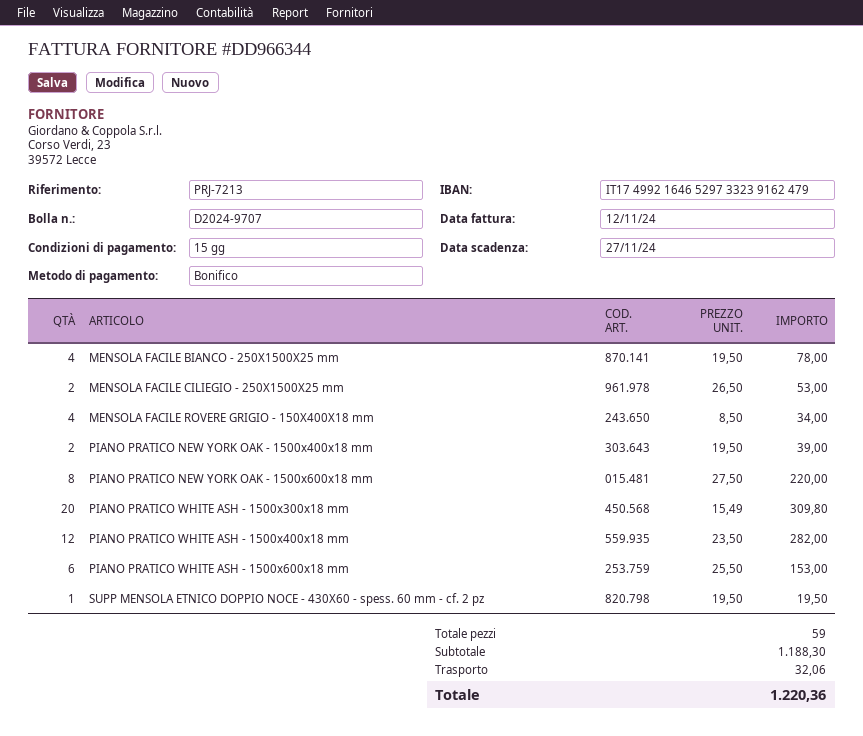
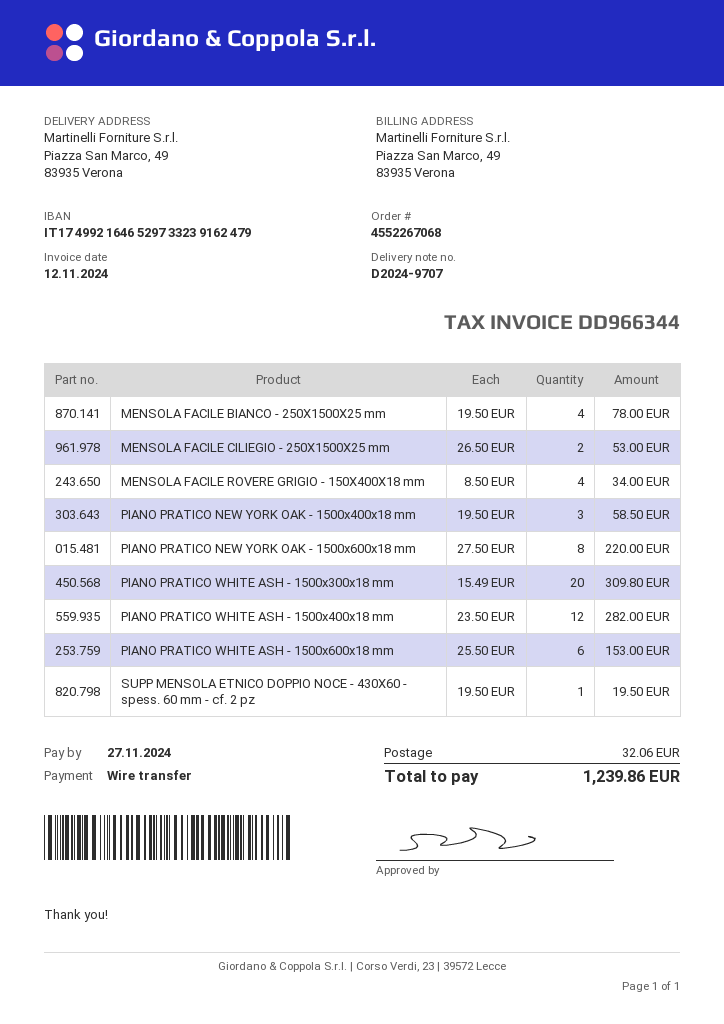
PIANO PRATICO NEW YORK OAK - 1500x400x18 mm: 2 x 19.50 = 39.00 -> 3 x 19.50 = 58.50
total: 1220.36 -> 1239.86

